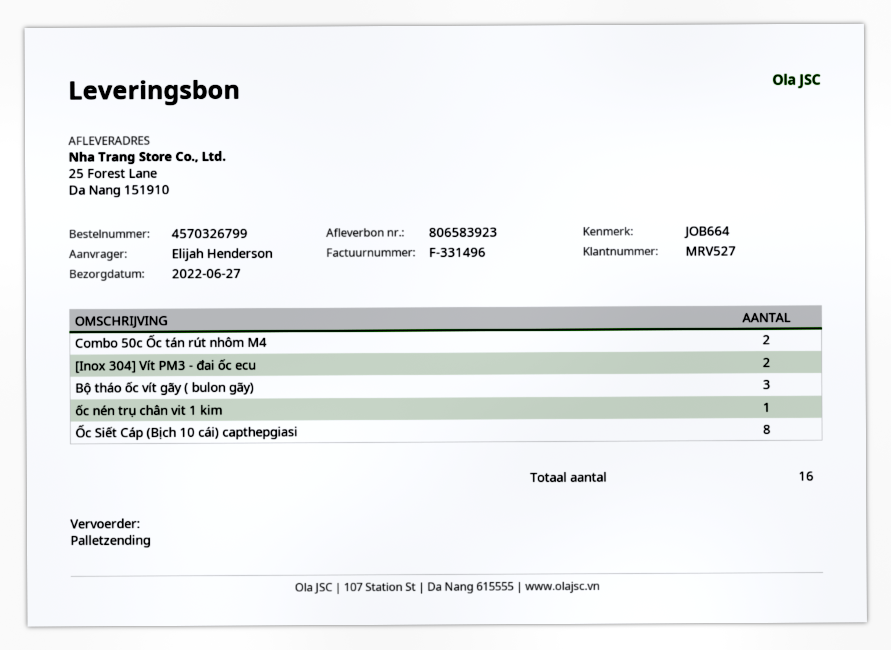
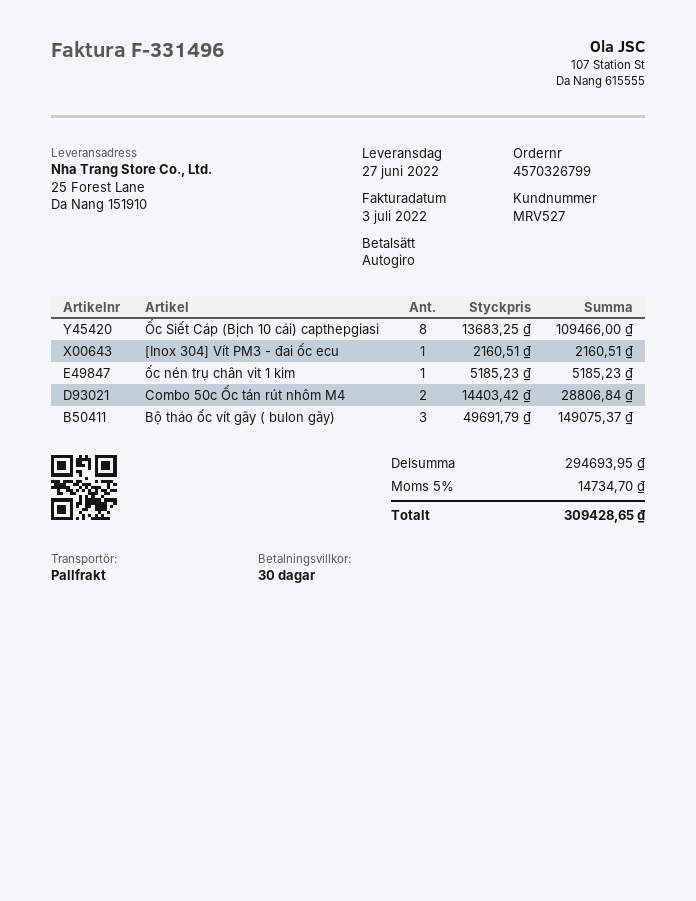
[Inox 304] Vít PM3 - đai ốc ecu: 2 -> 1

